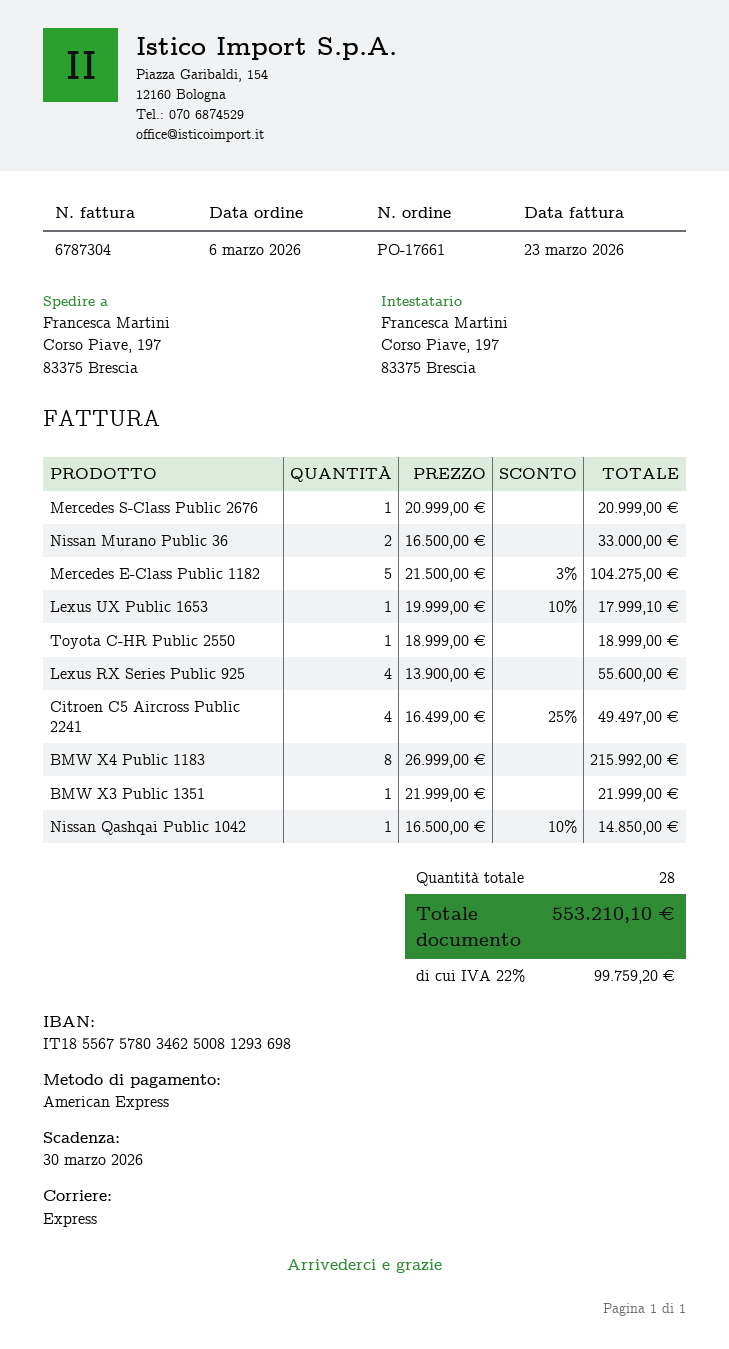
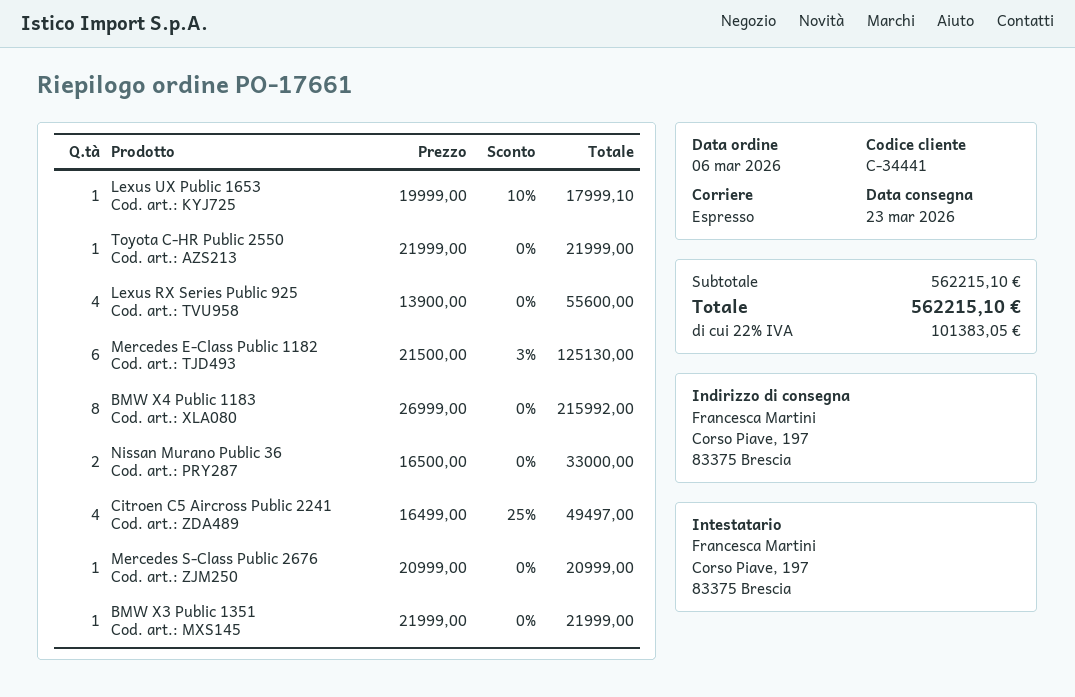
Mercedes E-Class Public 1182: 5 x 21500.00 - 3% = 104275.00 -> 6 x 21500.00 - 3% = 125130.00
Toyota C-HR Public 2550: 1 x 18999.00 = 18999.00 -> 1 x 21999.00 = 21999.00
Nissan Qashqai Public 1042: 1 x 16500.00 - 10% = 14850.00 -> none
tax: 22% = 99759.20 -> 22% = 101383.05
total: 553210.10 -> 562215.10

